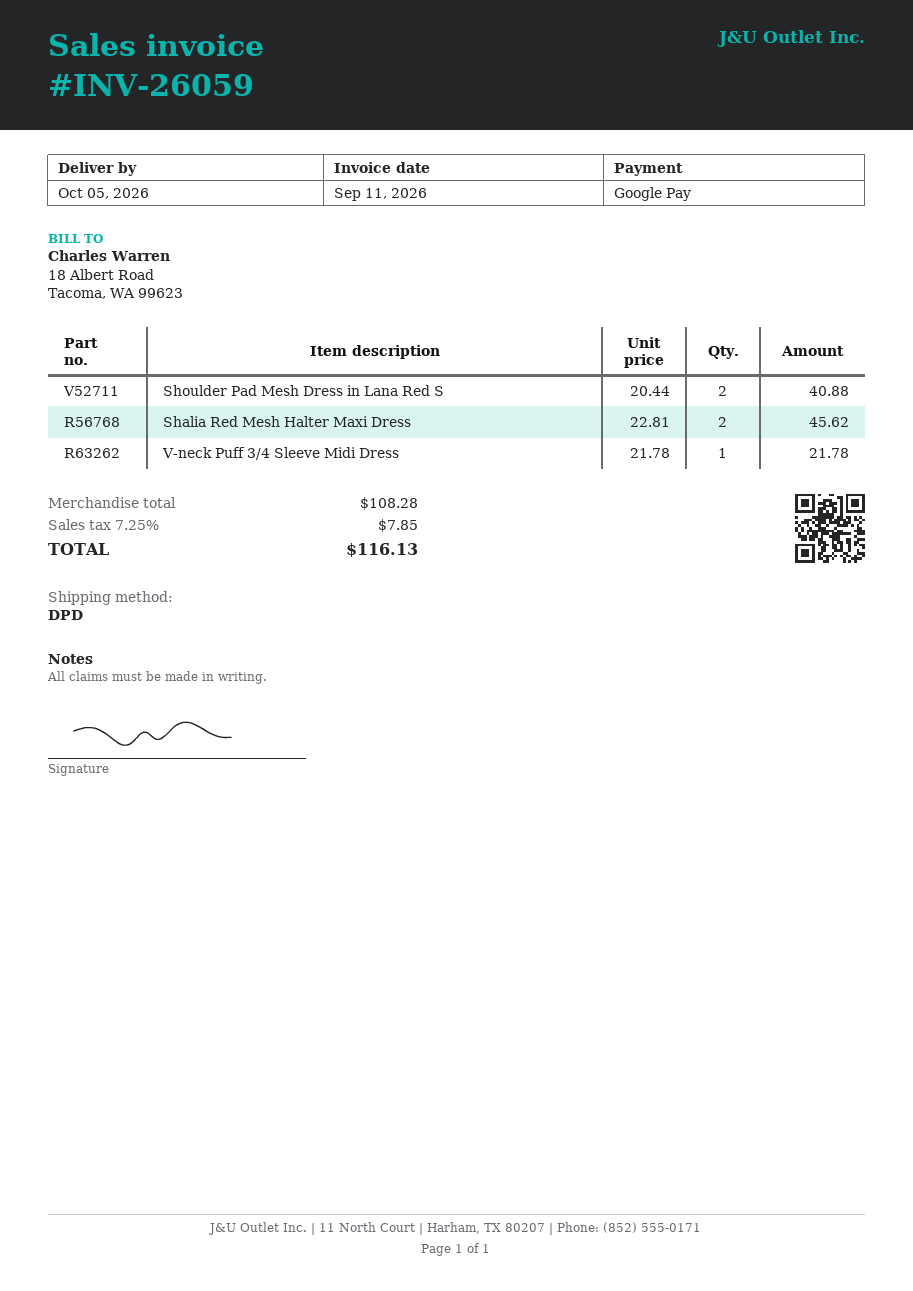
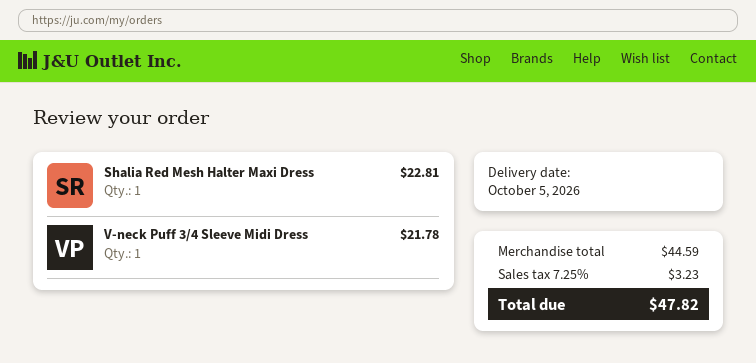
Shoulder Pad Mesh Dress in Lana Red S: 2 for 40.88 -> none
Shalia Red Mesh Halter Maxi Dress: 2 for 45.62 -> 1 for 22.81
subtotal: 108.28 -> 44.59
tax: 7.25% = 7.85 -> 7.25% = 3.23
total: 116.13 -> 47.82

